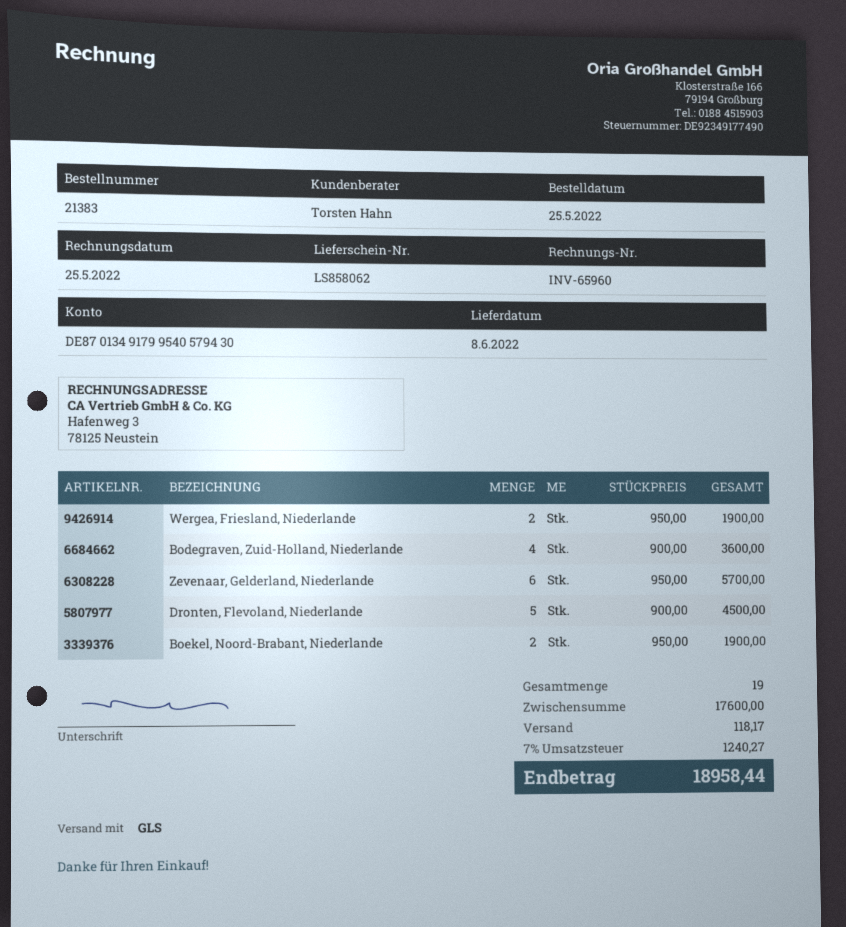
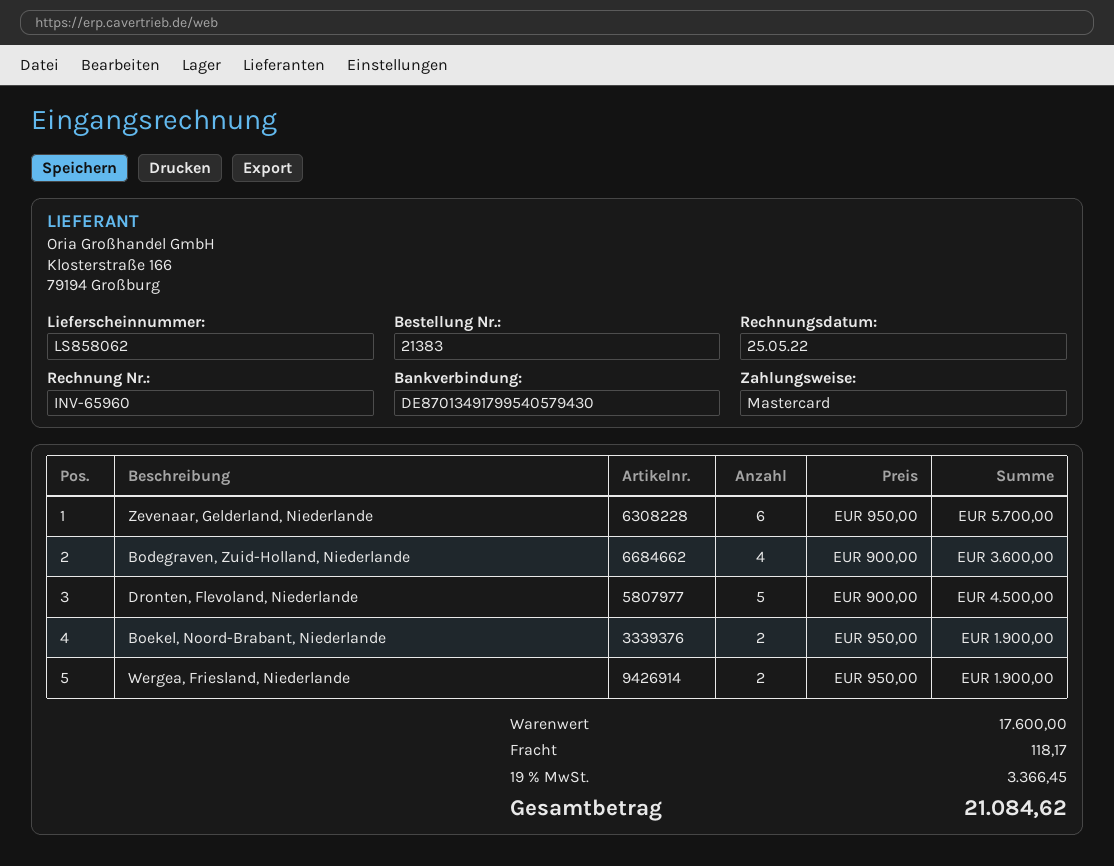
tax: 7% = 1240.27 -> 19% = 3366.45
total: 18958.44 -> 21084.62

